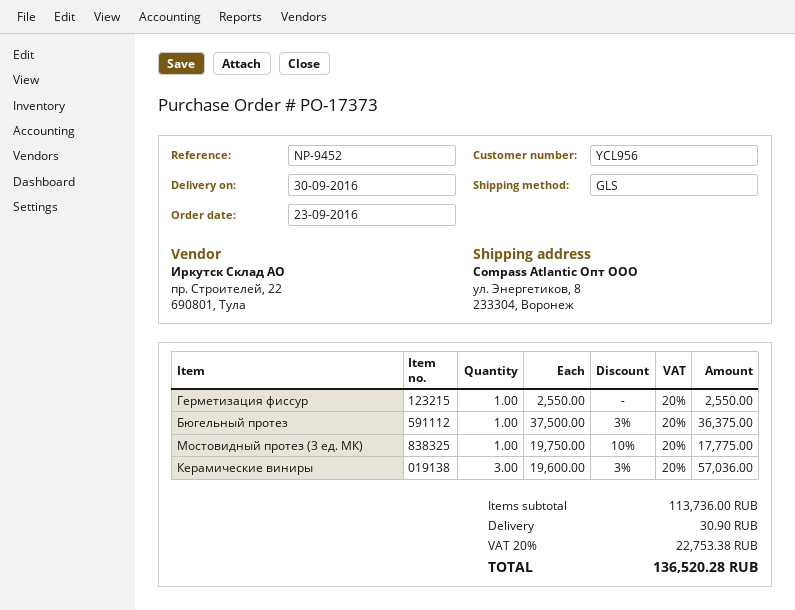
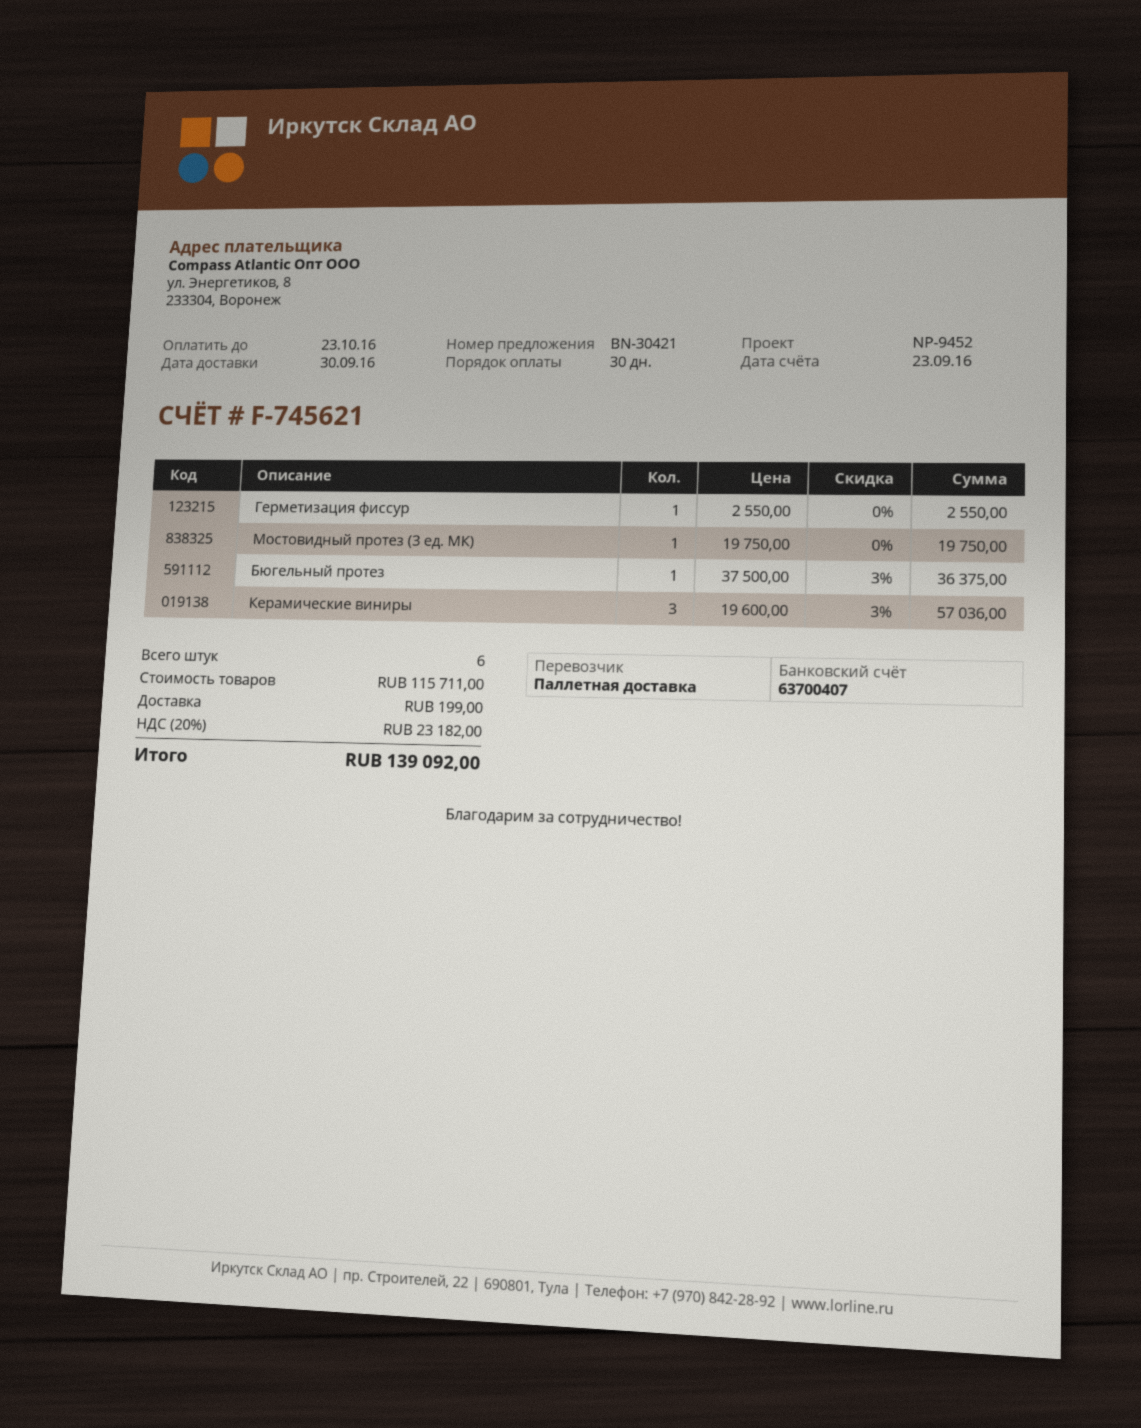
shipping method: GLS -> pallet freight
Мостовидный протез (3 ед. МК): 1 x 19750.00 - 10% = 17775.00 -> 1 x 19750.00 = 19750.00
subtotal: 113736.00 -> 115711.00
shipping: 30.90 -> 199.00
tax: 20% = 22753.38 -> 20% = 23182.00
total: 136520.28 -> 139092.00

